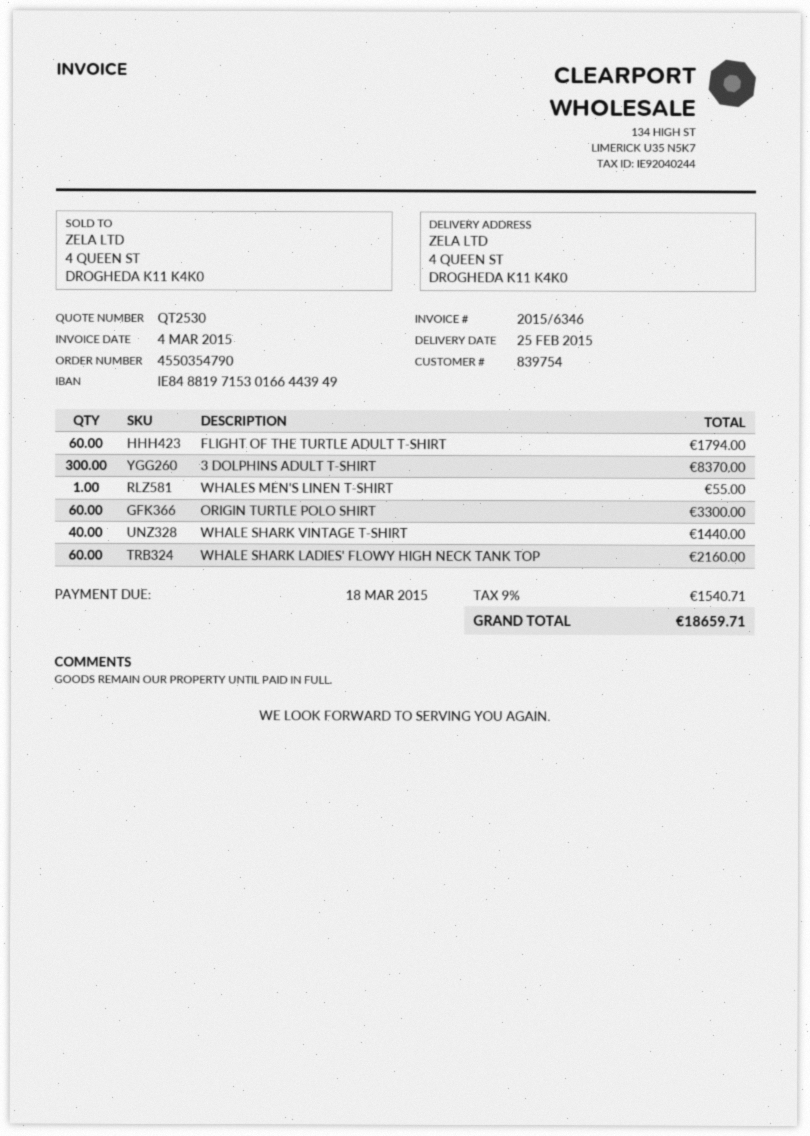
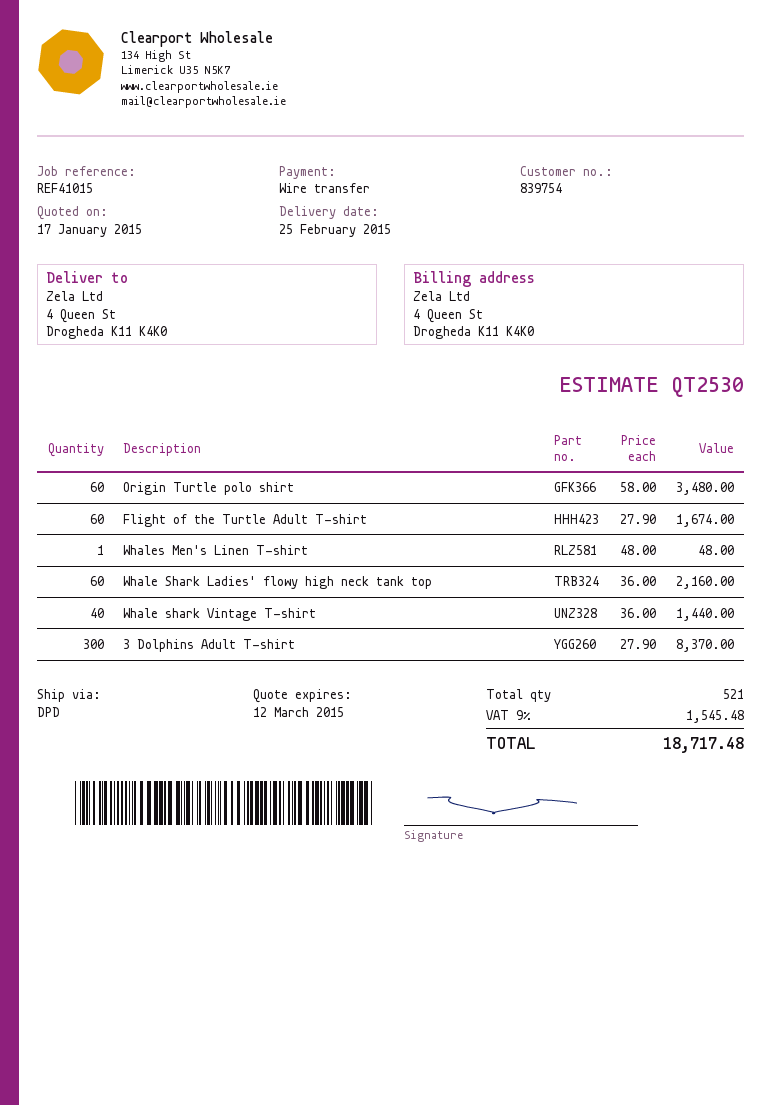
FLIGHT OF THE TURTLE ADULT T-SHIRT: 60 for 1794.00 -> 60 for 1674.00
WHALES MEN'S LINEN T-SHIRT: 1 for 55.00 -> 1 for 48.00
ORIGIN TURTLE POLO SHIRT: 60 for 3300.00 -> 60 for 3480.00
tax: 9% = 1540.71 -> 9% = 1545.48
total: 18659.71 -> 18717.48

